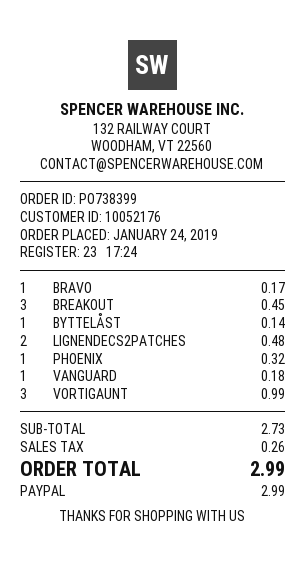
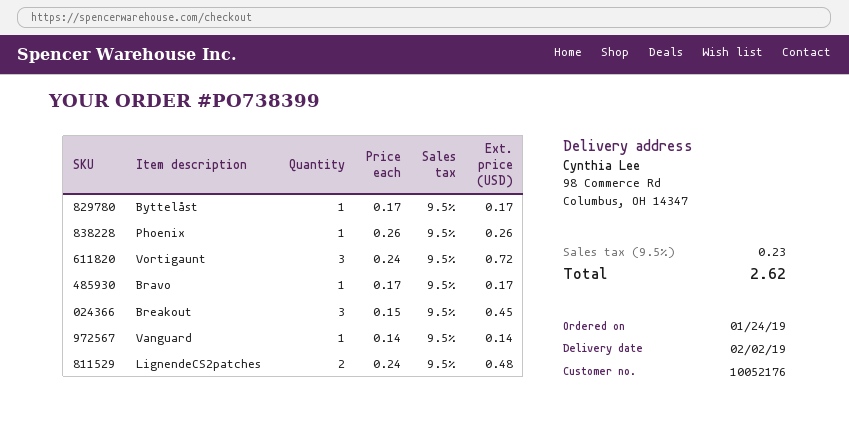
BYTTELÅST: 1 for 0.14 -> 1 for 0.17
PHOENIX: 1 for 0.32 -> 1 for 0.26
VANGUARD: 1 for 0.18 -> 1 for 0.14
VORTIGAUNT: 3 for 0.99 -> 3 for 0.72
tax: 0.26 -> 0.23
total: 2.99 -> 2.62

